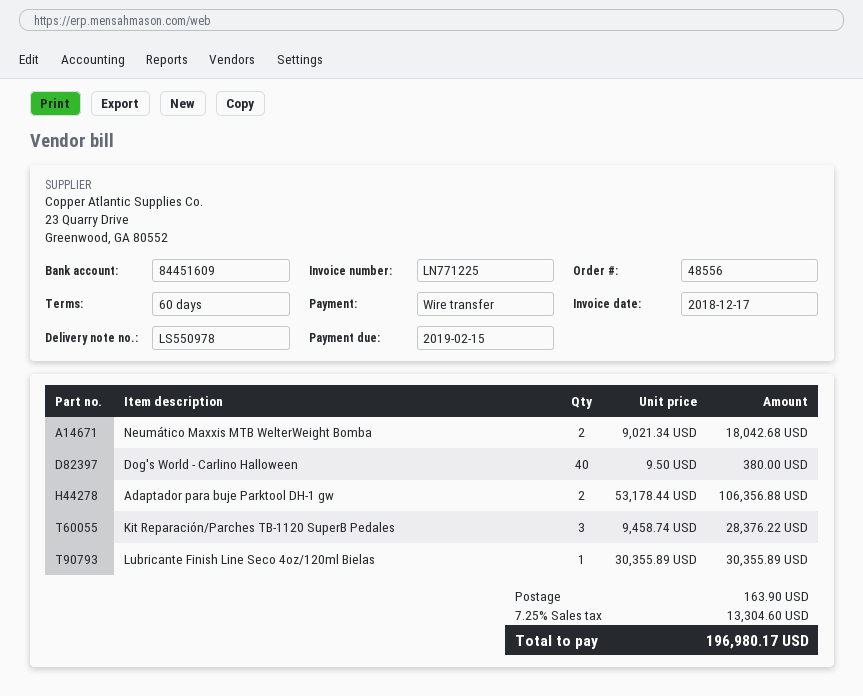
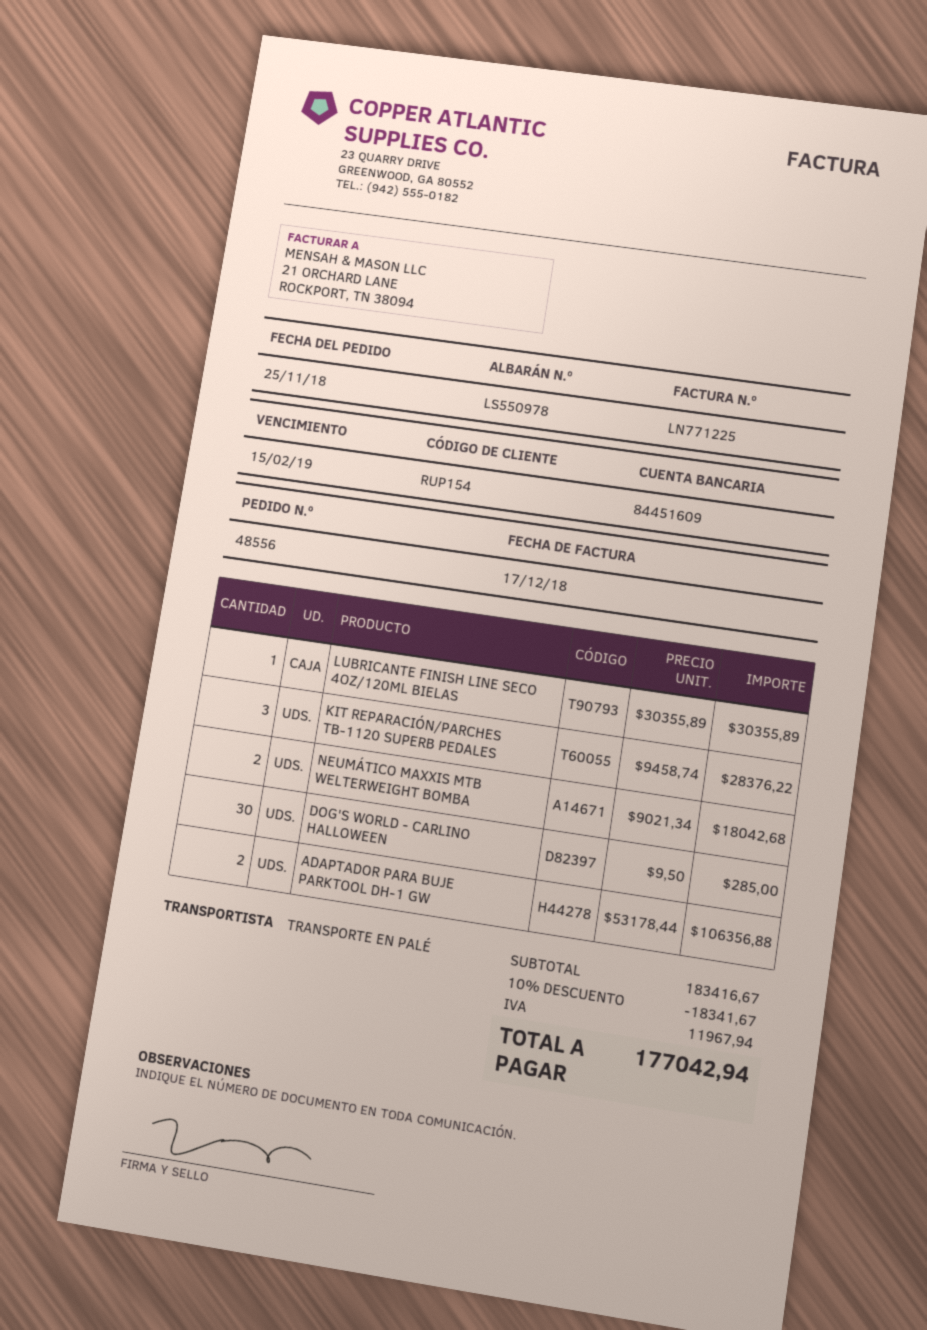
Dog's World - Carlino Halloween: 40 x 9.50 = 380.00 -> 30 x 9.50 = 285.00
discount: none -> 10% = 18341.67
shipping: 163.90 -> none
tax: 13304.60 -> 11967.94
total: 196980.17 -> 177042.94

